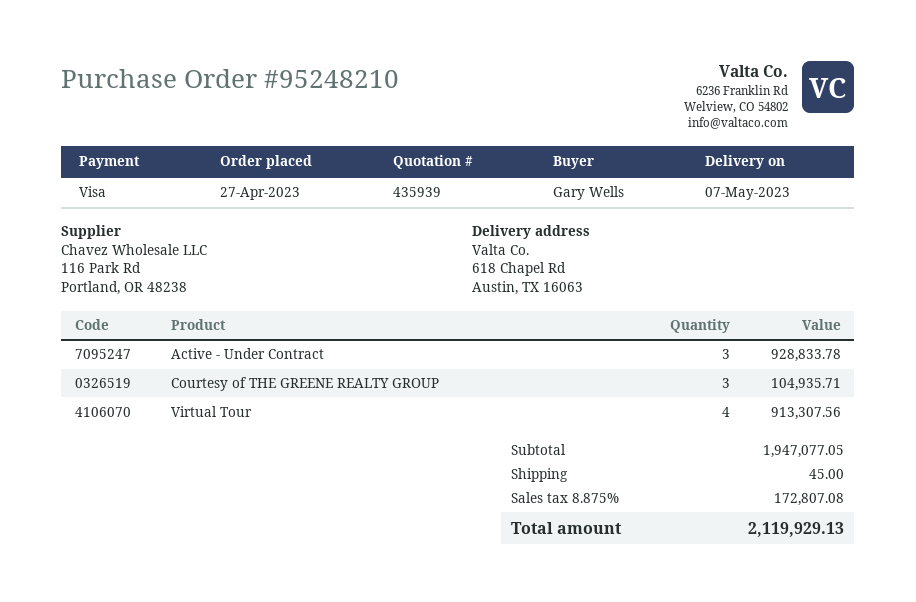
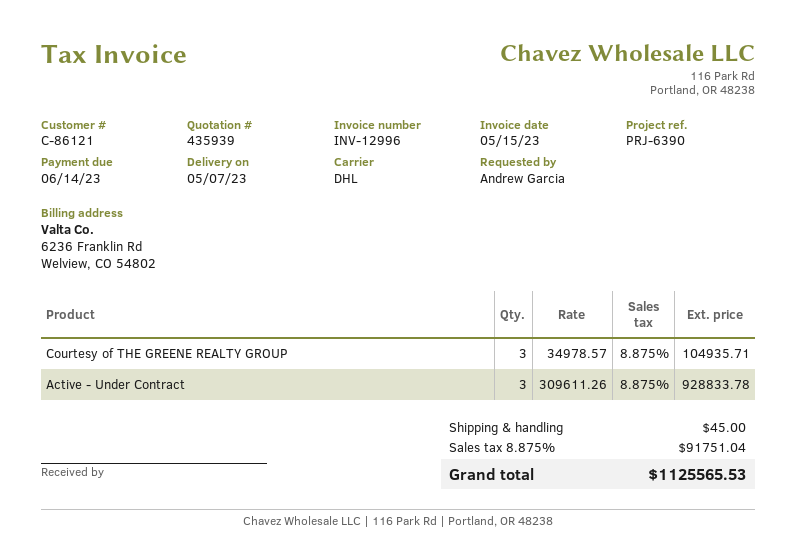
ordered by: Gary Wells -> Andrew Garcia
Virtual Tour: 4 for 913307.56 -> none
tax: 8.875% = 172807.08 -> 8.875% = 91751.04
total: 2119929.13 -> 1125565.53

